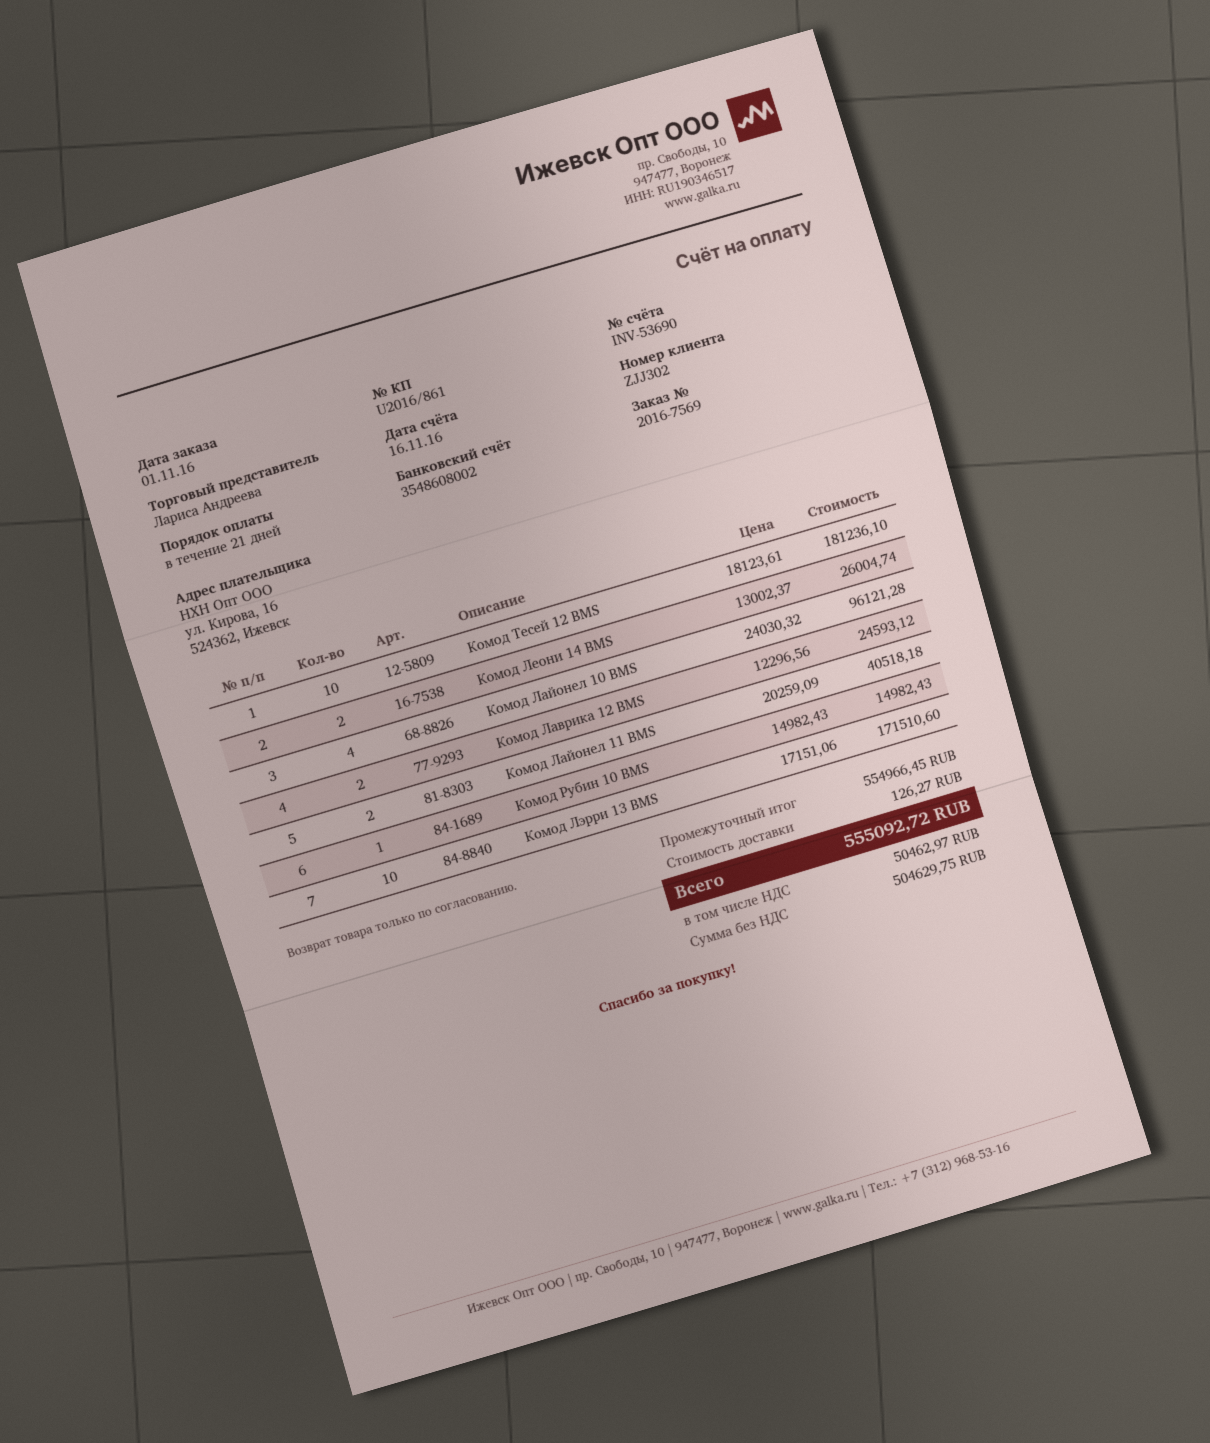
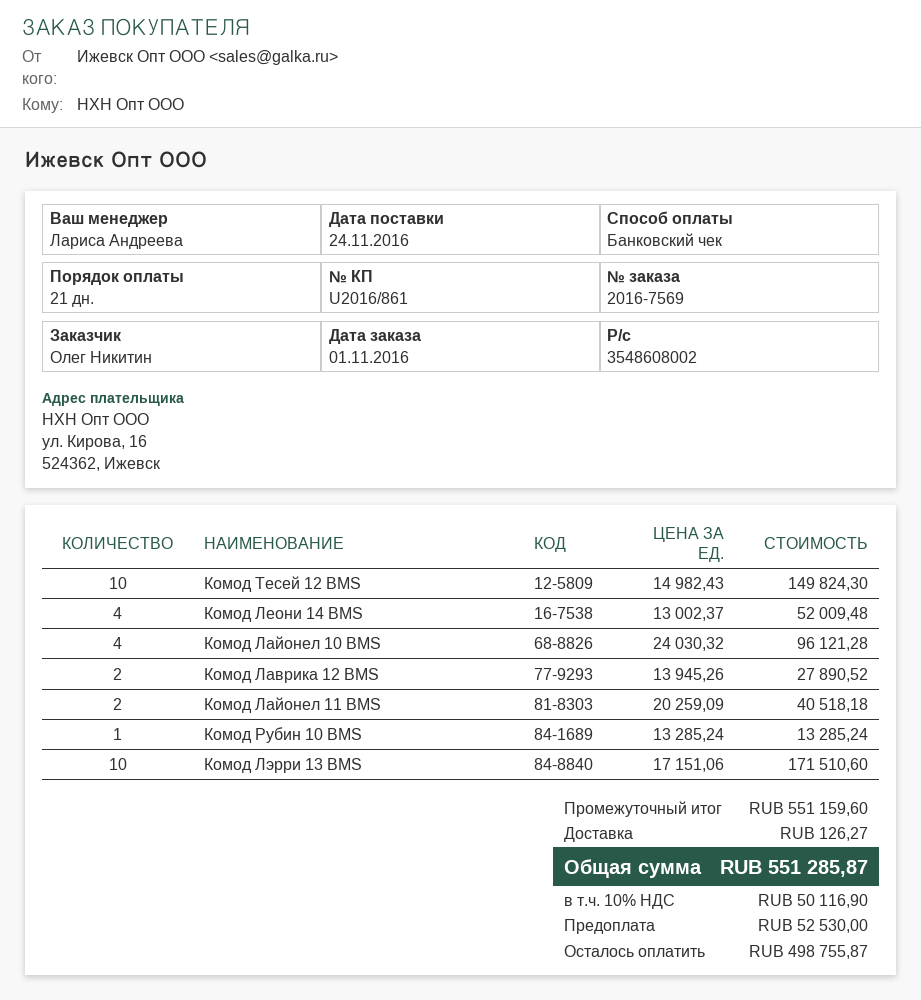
Комод Тесей 12 BMS: 10 x 18123.61 = 181236.10 -> 10 x 14982.43 = 149824.30
Комод Леони 14 BMS: 2 x 13002.37 = 26004.74 -> 4 x 13002.37 = 52009.48
Комод Лаврика 12 BMS: 2 x 12296.56 = 24593.12 -> 2 x 13945.26 = 27890.52
Комод Рубин 10 BMS: 1 x 14982.43 = 14982.43 -> 1 x 13285.24 = 13285.24
subtotal: 554966.45 -> 551159.60
tax: 50462.97 -> 50116.90
total: 555092.72 -> 551285.87

